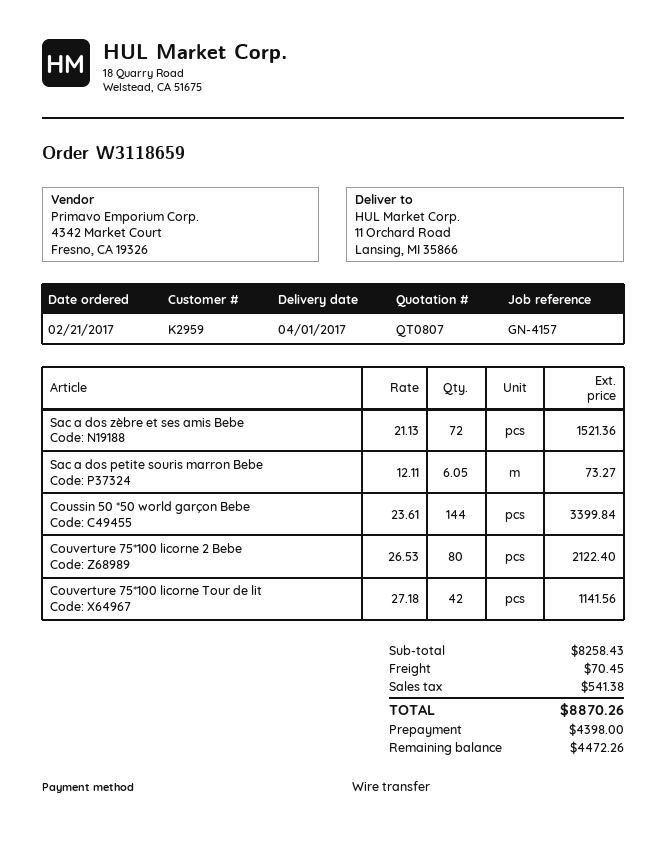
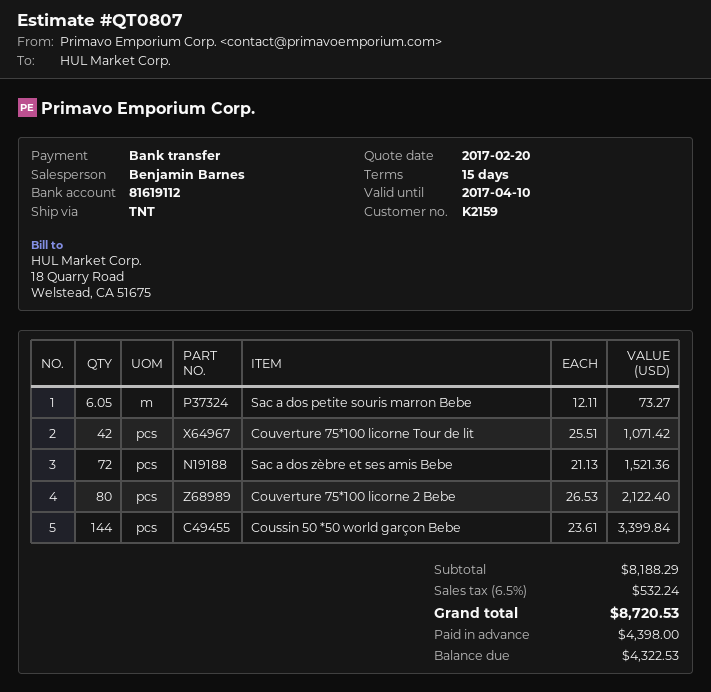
customer number: K2959 -> K2159
Couverture 75*100 licorne Tour de lit: 42 x 27.18 = 1141.56 -> 42 x 25.51 = 1071.42
subtotal: 8258.43 -> 8188.29
shipping: 70.45 -> none
tax: 541.38 -> 532.24
total: 8870.26 -> 8720.53
balance: 4472.26 -> 4322.53

